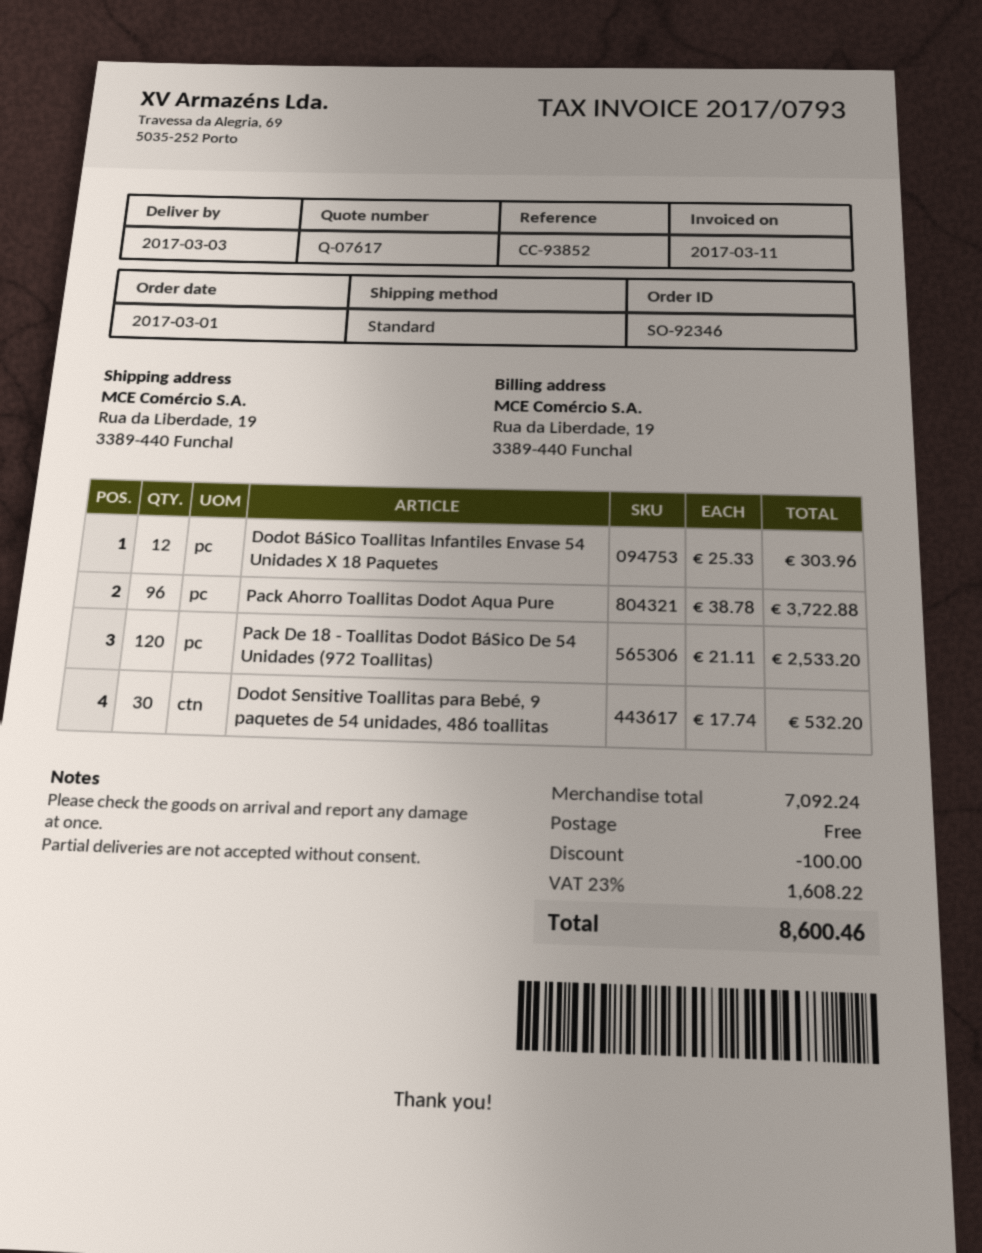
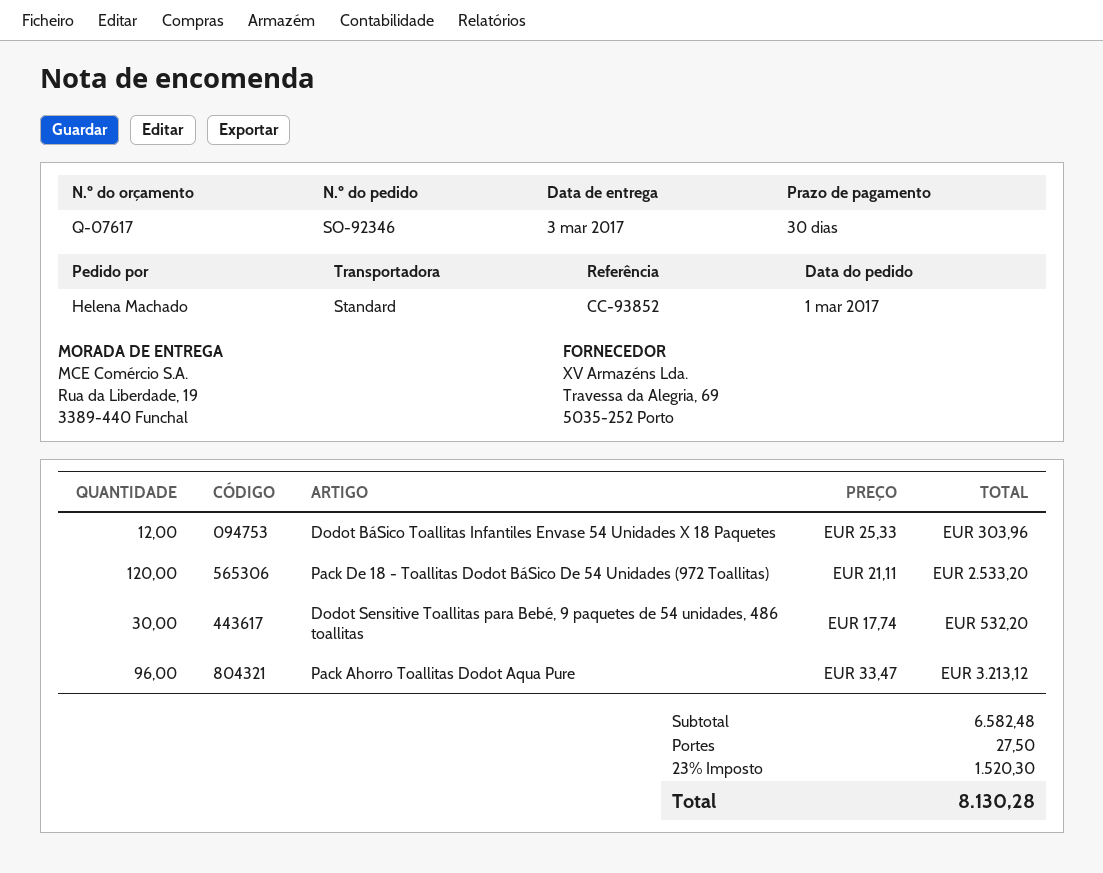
Pack Ahorro Toallitas Dodot Aqua Pure: 96 x 38.78 = 3722.88 -> 96 x 33.47 = 3213.12
subtotal: 7092.24 -> 6582.48
discount: 100.00 -> none
shipping: 0.00 -> 27.50
tax: 23% = 1608.22 -> 23% = 1520.30
total: 8600.46 -> 8130.28

